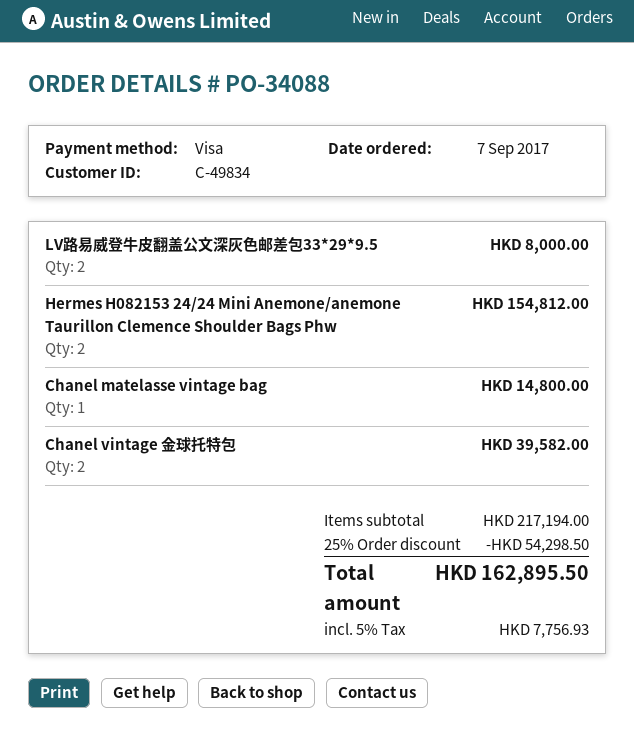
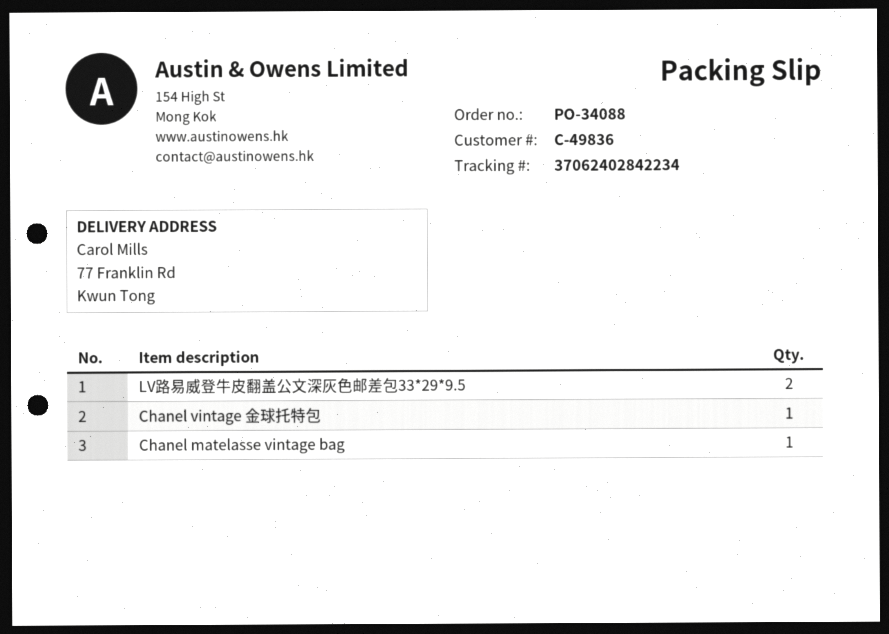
customer number: C-49834 -> C-49836
Hermes H082153 24/24 Mini Anemone/anemone Taurillon Clemence Shoulder Bags Phw: 2 -> none
Chanel vintage 金球托特包: 2 -> 1

